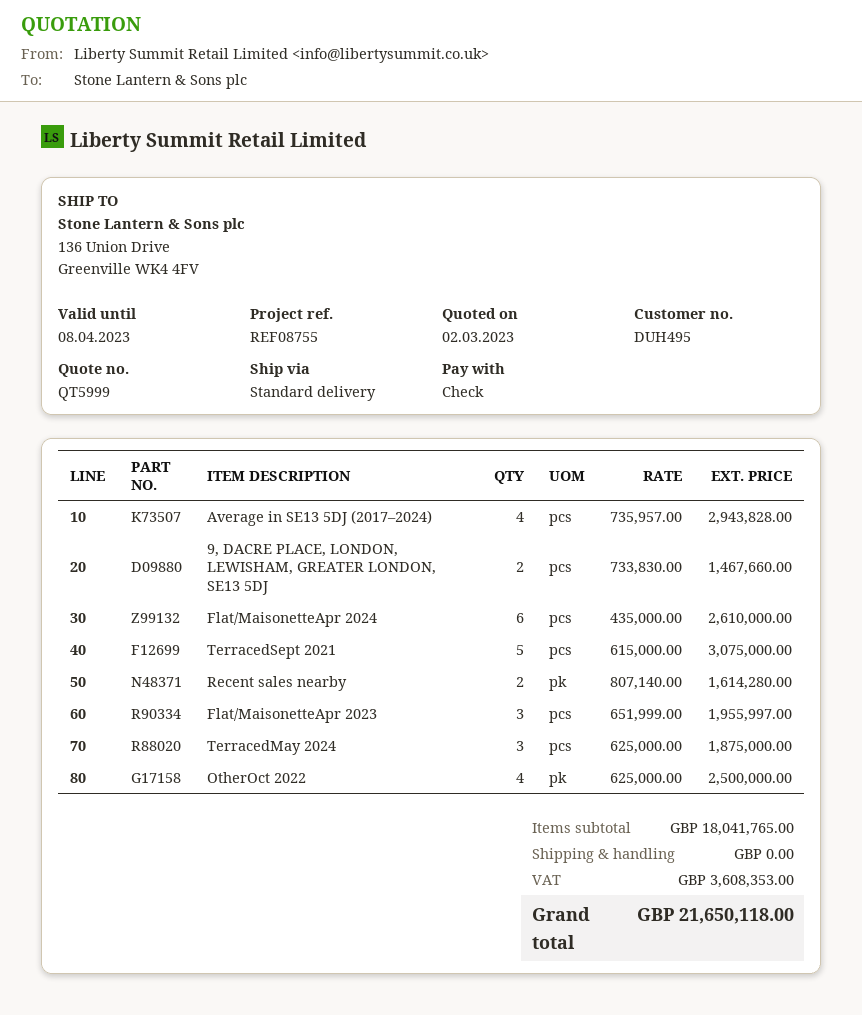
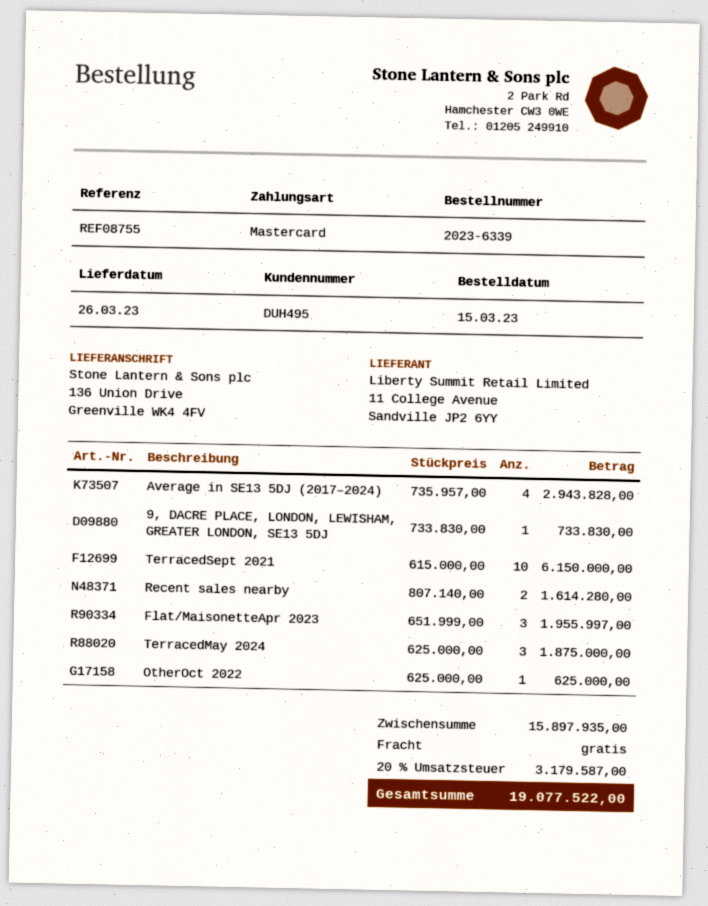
payment method: cheque -> Mastercard
9, DACRE PLACE, LONDON, LEWISHAM, GREATER LONDON, SE13 5DJ: 2 x 733830.00 = 1467660.00 -> 1 x 733830.00 = 733830.00
Flat/MaisonetteApr 2024: 6 x 435000.00 = 2610000.00 -> none
TerracedSept 2021: 5 x 615000.00 = 3075000.00 -> 10 x 615000.00 = 6150000.00
OtherOct 2022: 4 x 625000.00 = 2500000.00 -> 1 x 625000.00 = 625000.00
subtotal: 18041765.00 -> 15897935.00
tax: 3608353.00 -> 3179587.00
total: 21650118.00 -> 19077522.00

